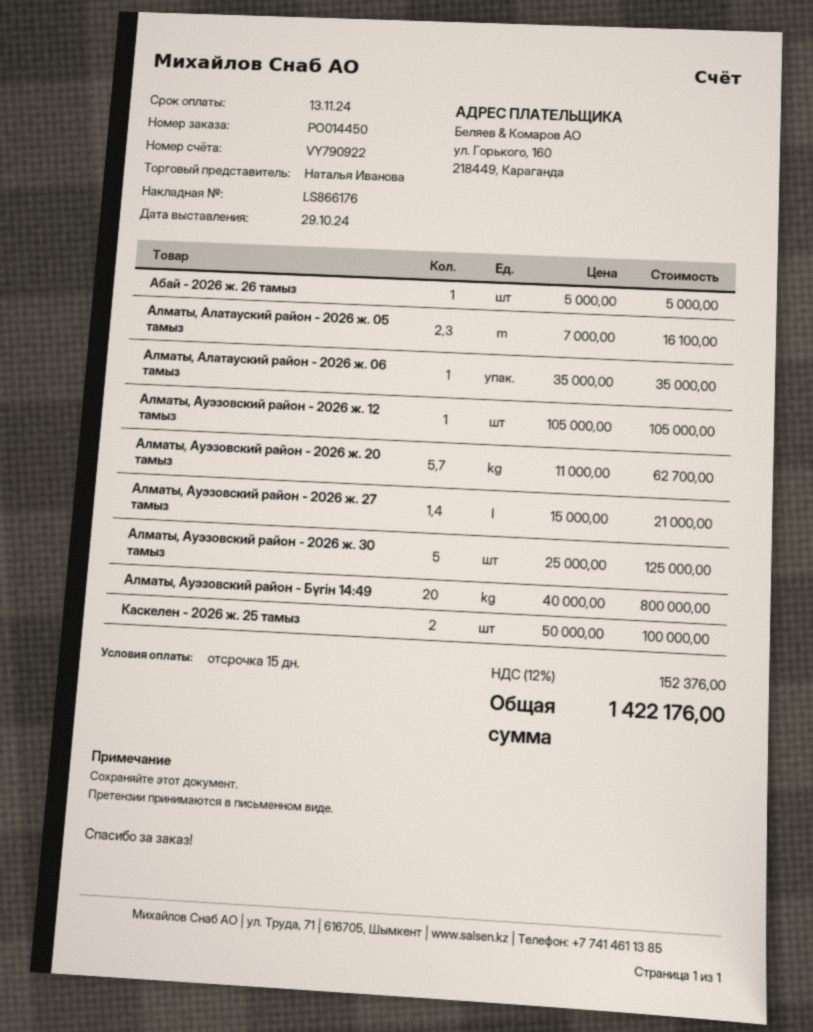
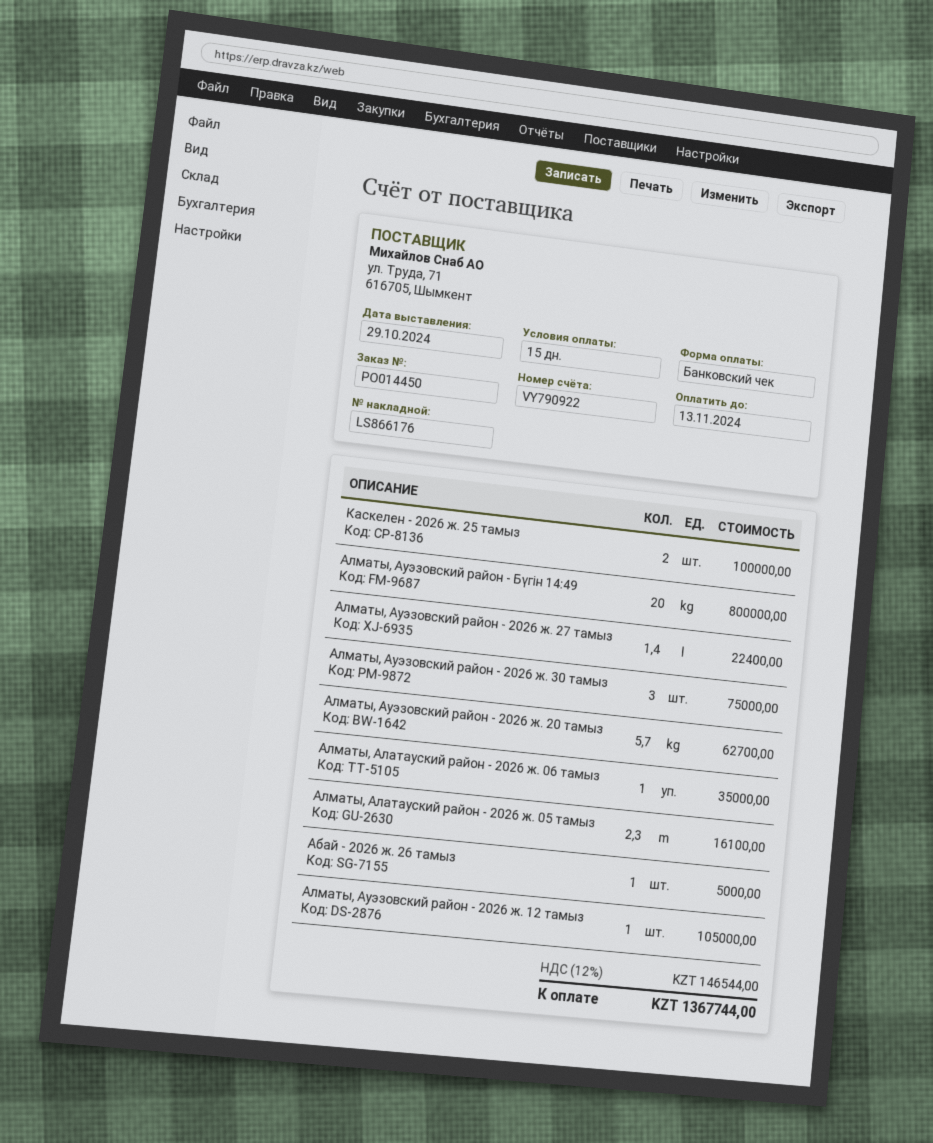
Алматы, Ауэзовский район - 2026 ж. 27 тамыз: 1.4 for 21000.00 -> 1.4 for 22400.00
Алматы, Ауэзовский район - 2026 ж. 30 тамыз: 5 for 125000.00 -> 3 for 75000.00
tax: 12% = 152376.00 -> 12% = 146544.00
total: 1422176.00 -> 1367744.00

